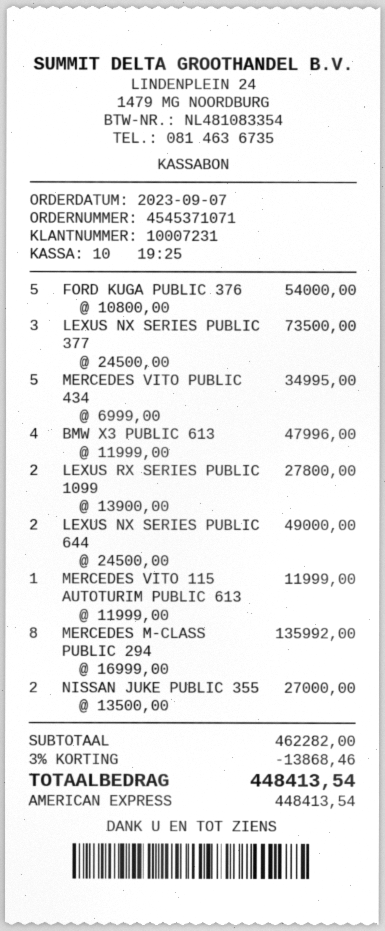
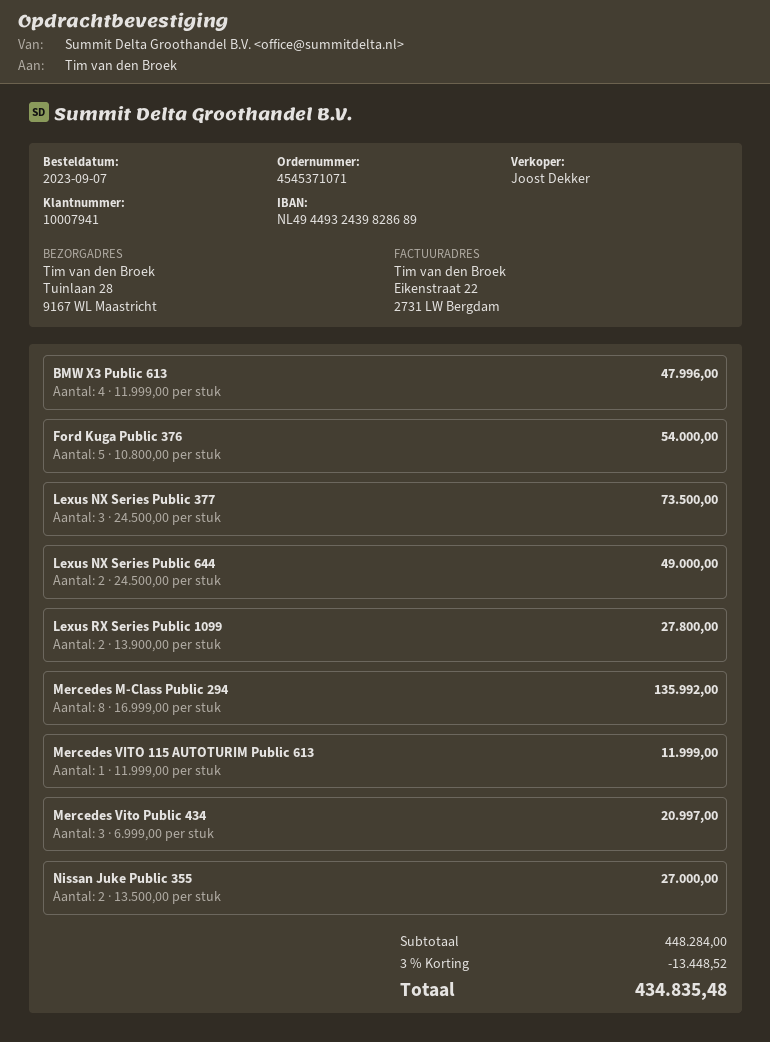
customer number: 10007231 -> 10007941
MERCEDES VITO PUBLIC 434: 5 x 6999.00 = 34995.00 -> 3 x 6999.00 = 20997.00
subtotal: 462282.00 -> 448284.00
discount: 3% = 13868.46 -> 3% = 13448.52
total: 448413.54 -> 434835.48

